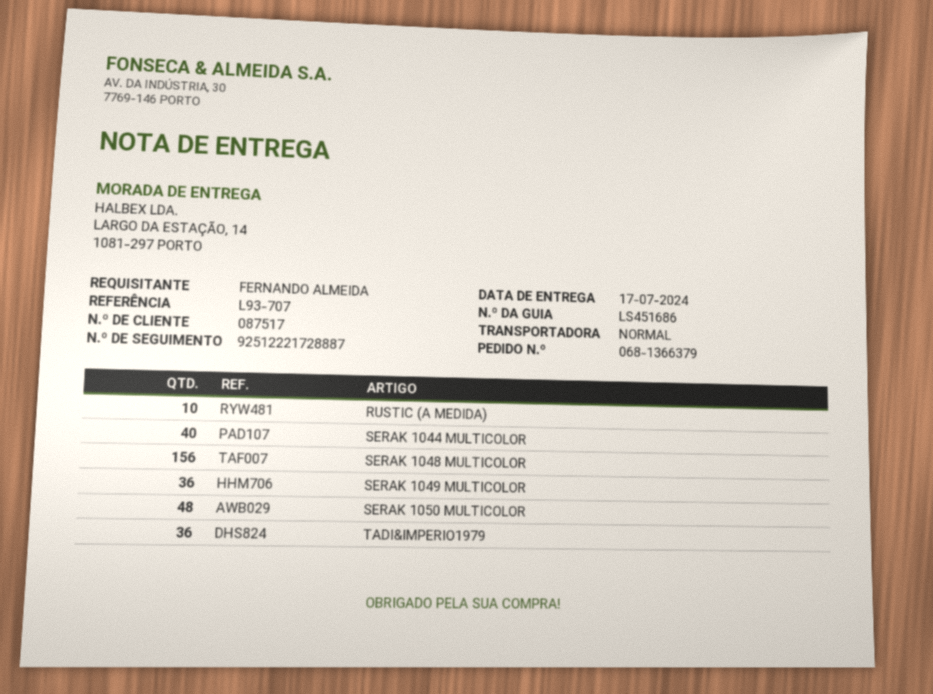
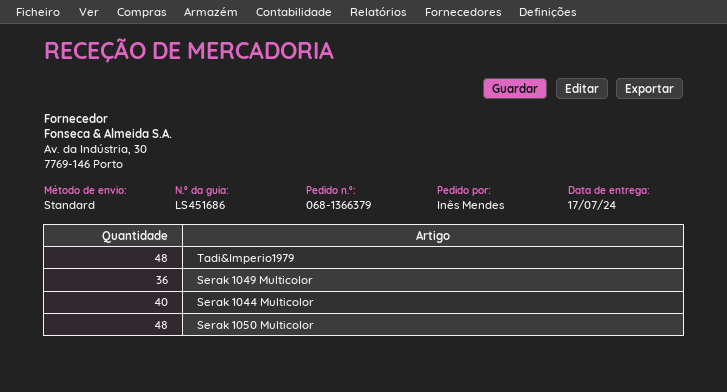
ordered by: FERNANDO ALMEIDA -> Inês Mendes
RUSTIC (A MEDIDA): 10 -> none
SERAK 1048 MULTICOLOR: 156 -> none
TADI&IMPERIO1979: 36 -> 48

